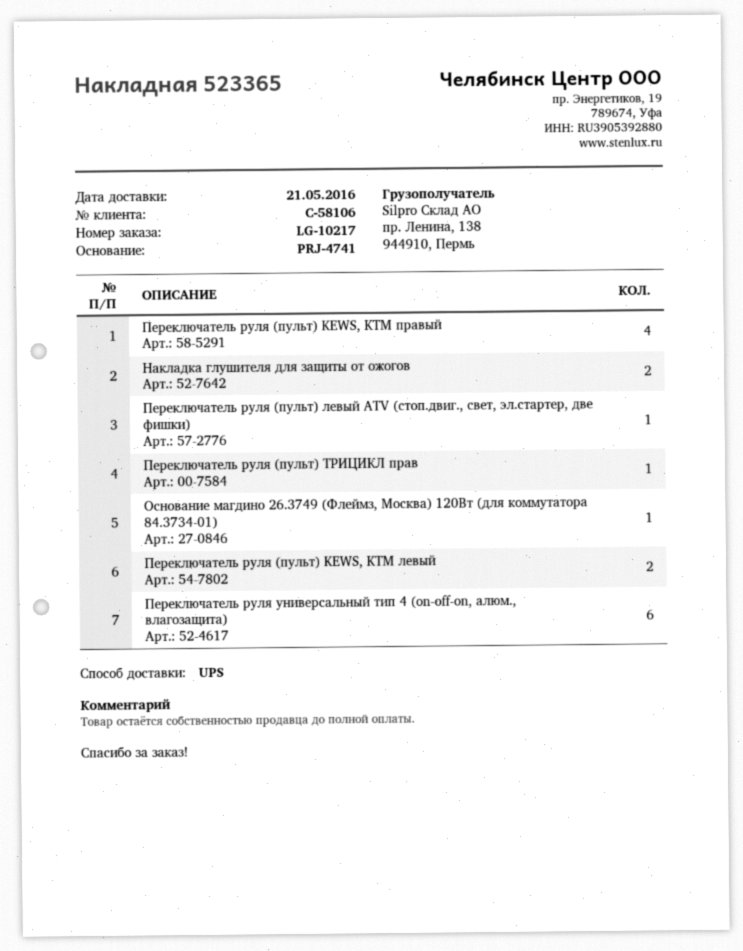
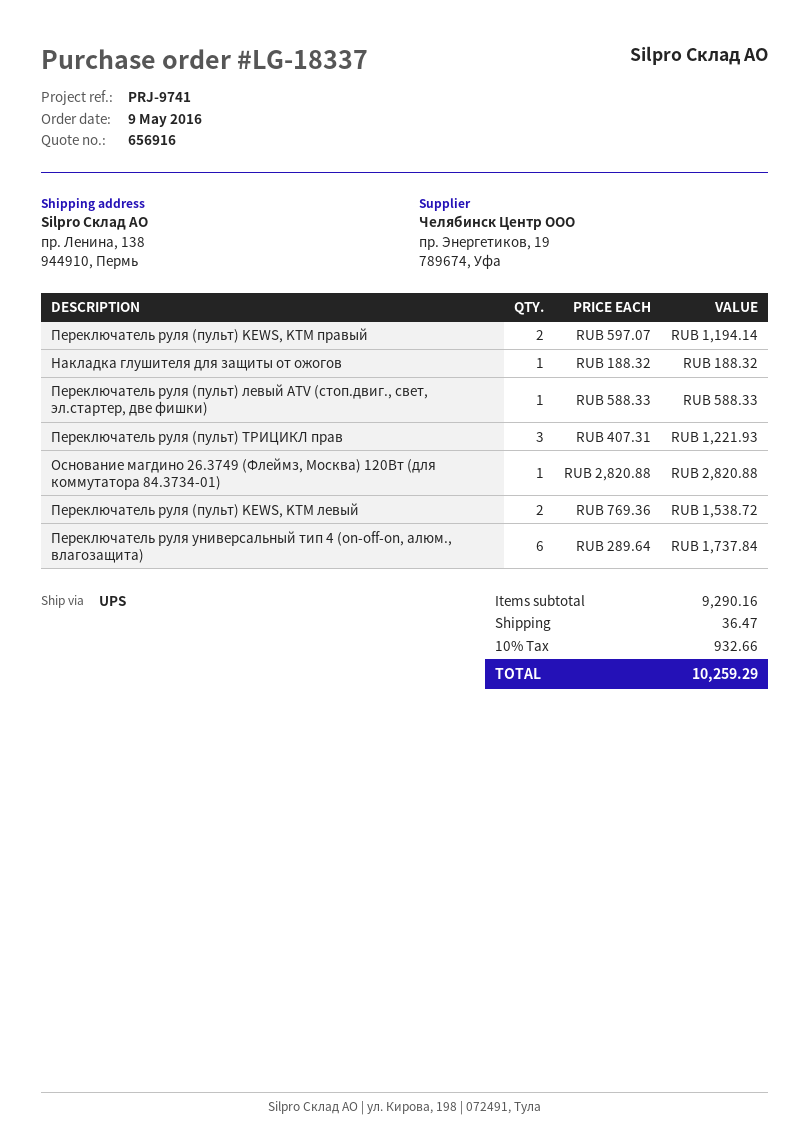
order number: LG-10217 -> LG-18337
reference: PRJ-4741 -> PRJ-9741
Переключатель руля (пульт) KEWS, KTM правый: 4 -> 2
Накладка глушителя для защиты от ожогов: 2 -> 1
Переключатель руля (пульт) ТРИЦИКЛ прав: 1 -> 3

